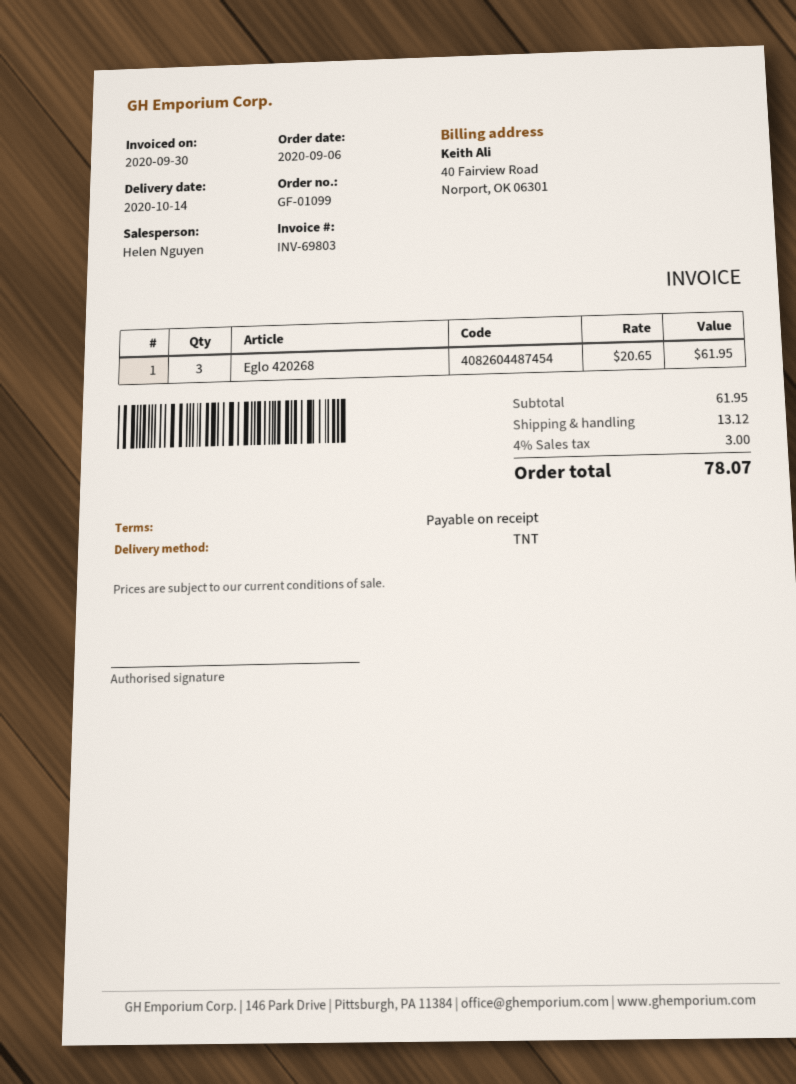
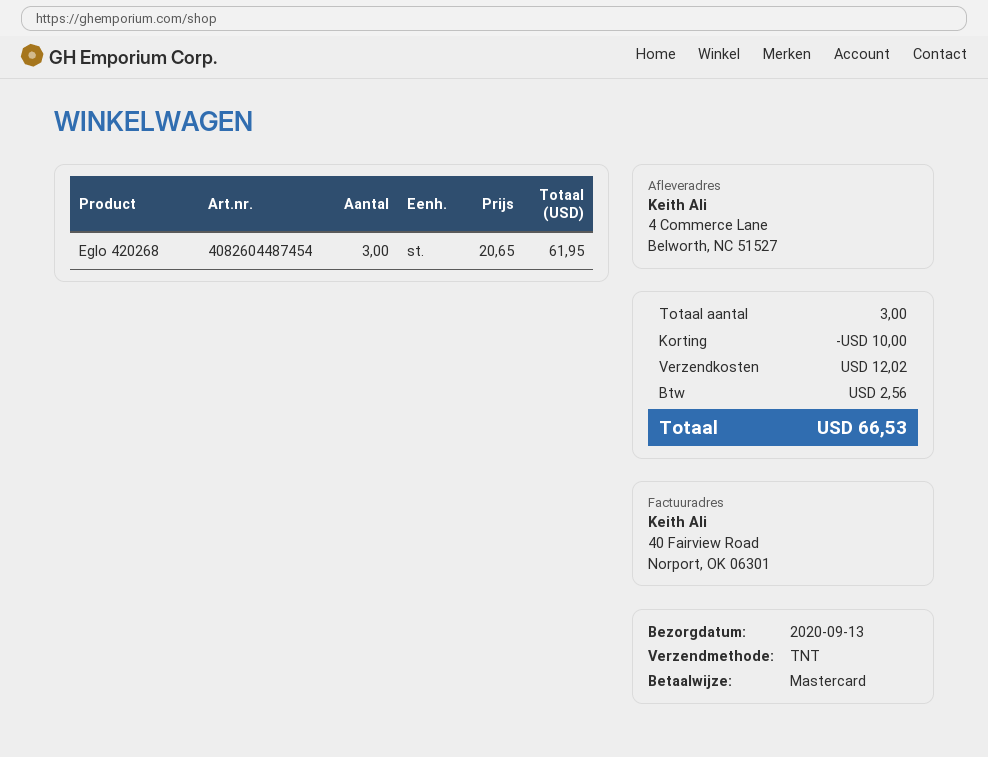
delivery date: 2020-10-14 -> 2020-09-13
discount: none -> 10.00
shipping: 13.12 -> 12.02
tax: 3.00 -> 2.56
total: 78.07 -> 66.53

